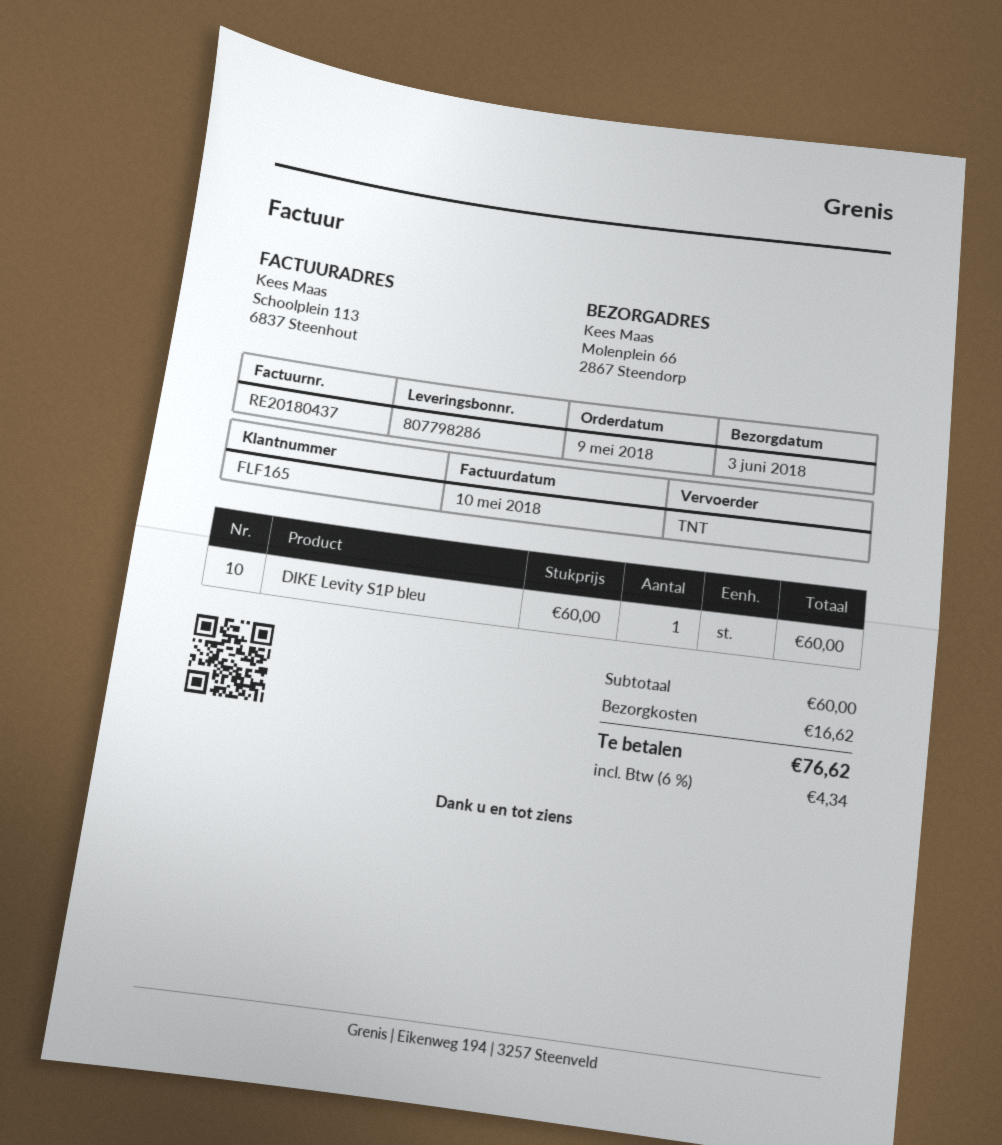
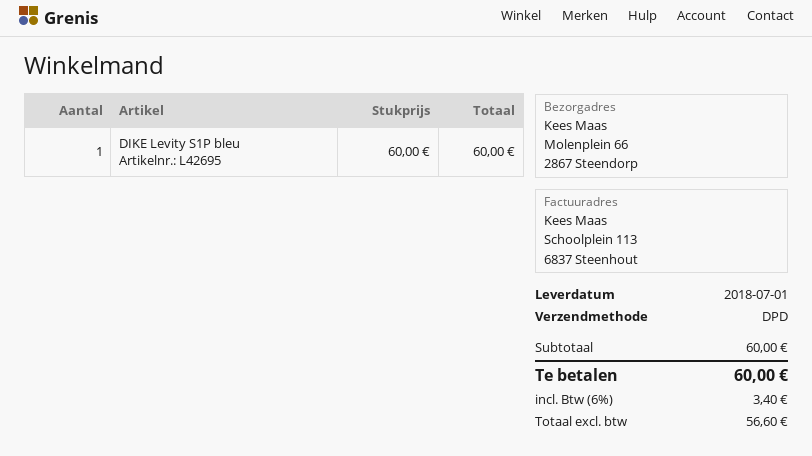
delivery date: 2018-06-03 -> 2018-07-01
shipping method: TNT -> DPD
shipping: 16.62 -> none
tax: 6% = 4.34 -> 6% = 3.40
total: 76.62 -> 60.00

